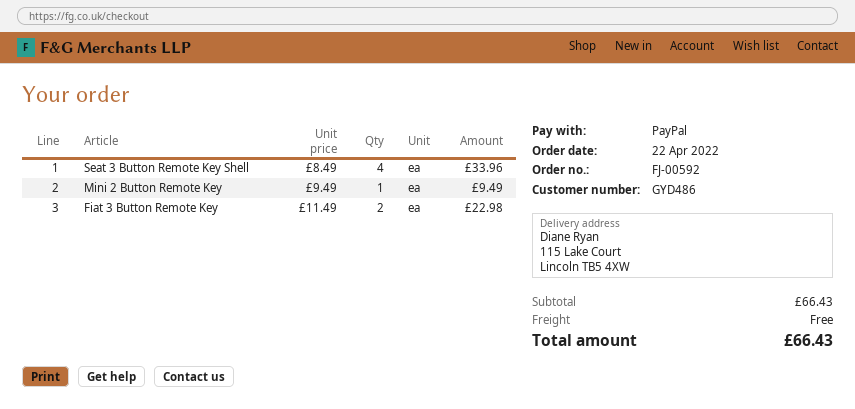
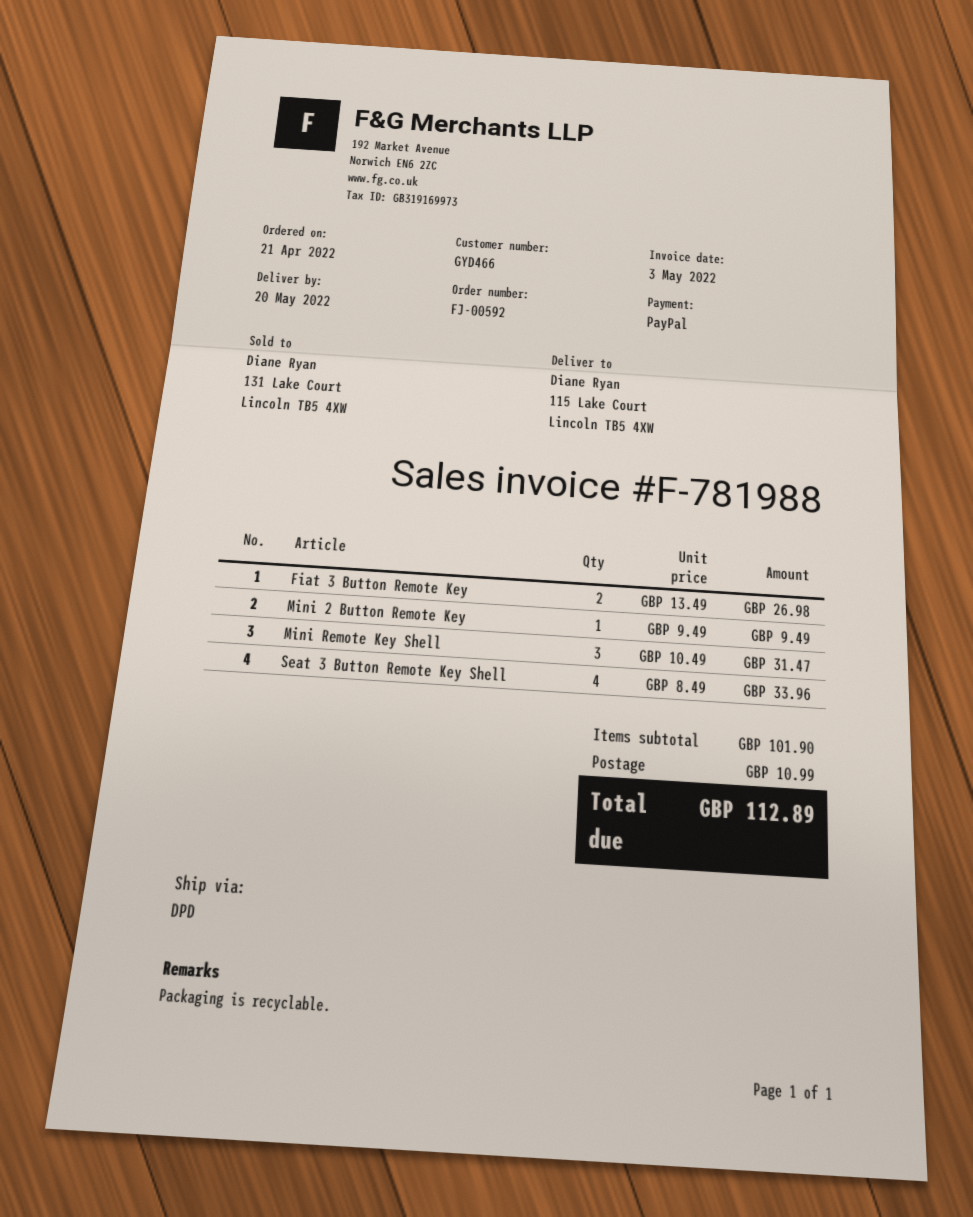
order date: 2022-04-22 -> 2022-04-21
customer number: GYD486 -> GYD466
Fiat 3 Button Remote Key: 2 x 11.49 = 22.98 -> 2 x 13.49 = 26.98
Mini Remote Key Shell: none -> 3 x 10.49 = 31.47
subtotal: 66.43 -> 101.90
shipping: 0.00 -> 10.99
total: 66.43 -> 112.89

